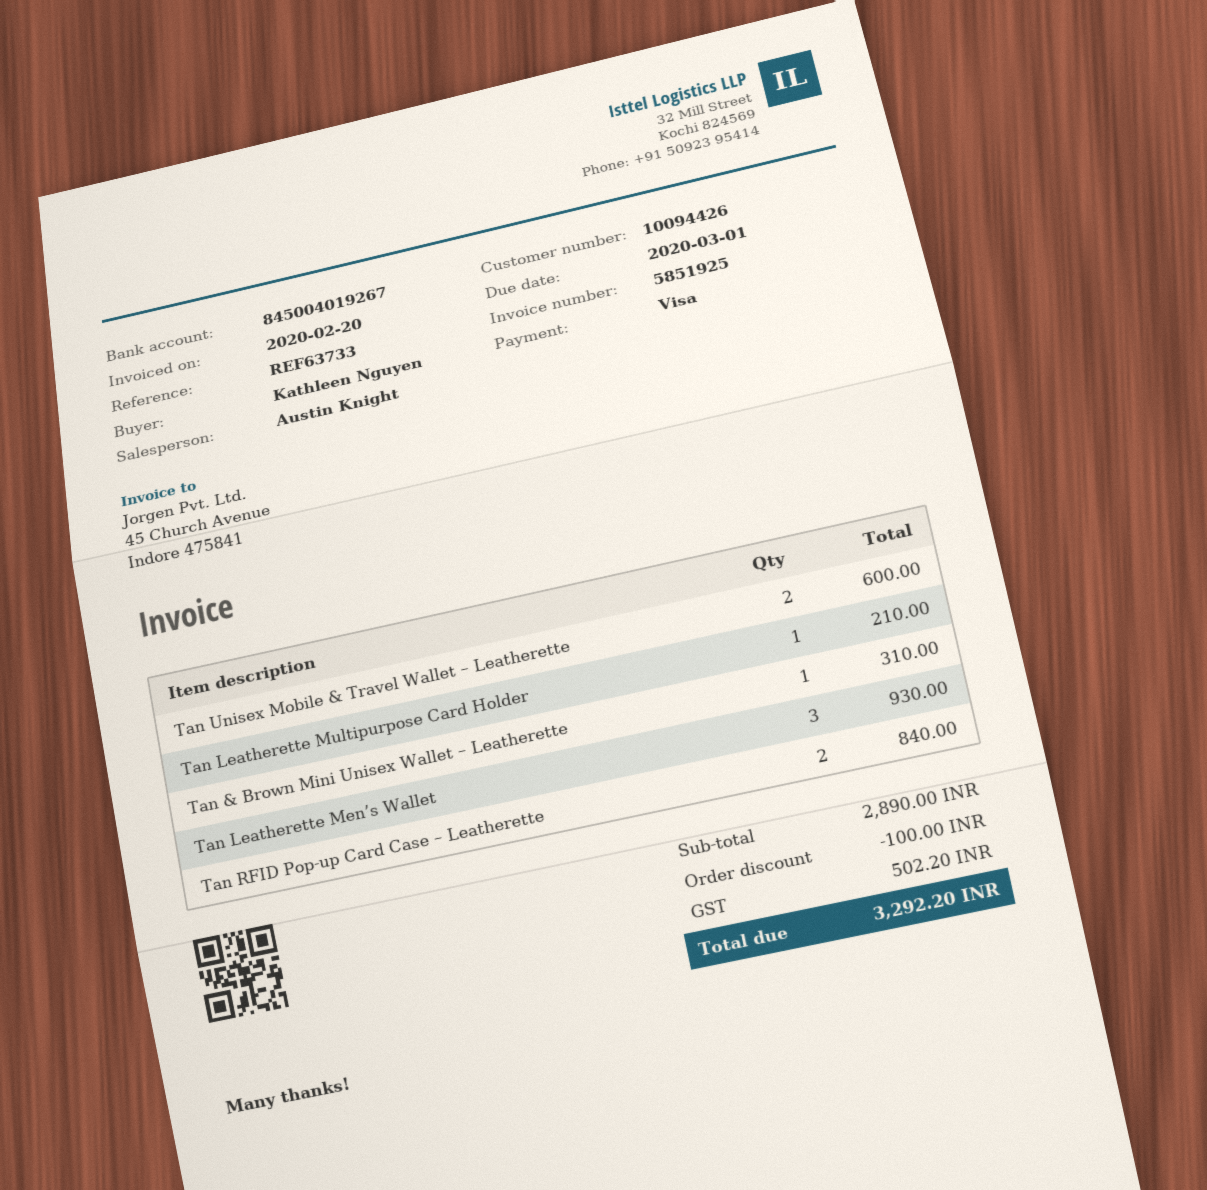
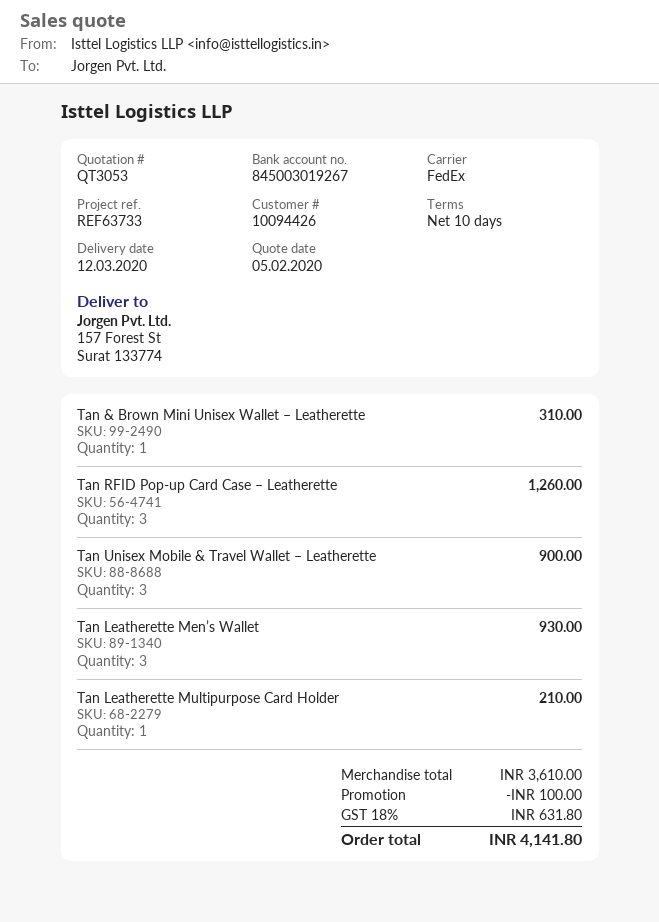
bank account: 845004019267 -> 845003019267
Tan Unisex Mobile & Travel Wallet – Leatherette: 2 for 600.00 -> 3 for 900.00
Tan RFID Pop-up Card Case – Leatherette: 2 for 840.00 -> 3 for 1260.00
subtotal: 2890.00 -> 3610.00
tax: 502.20 -> 631.80
total: 3292.20 -> 4141.80

